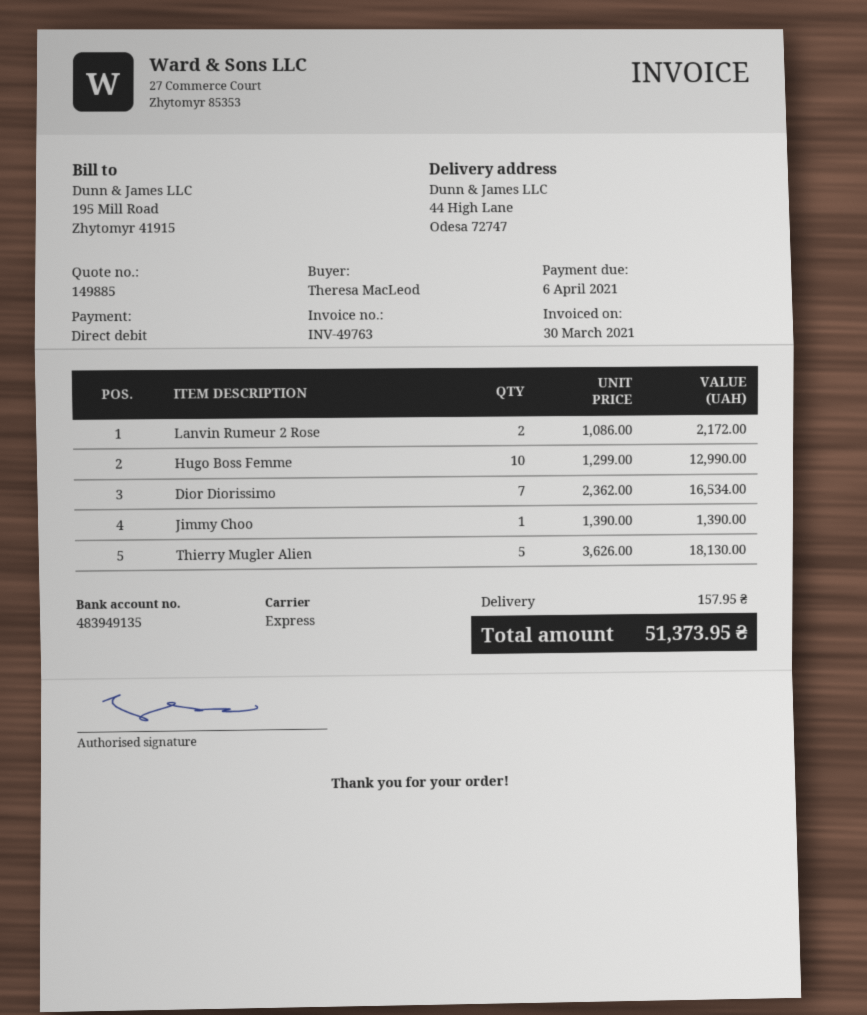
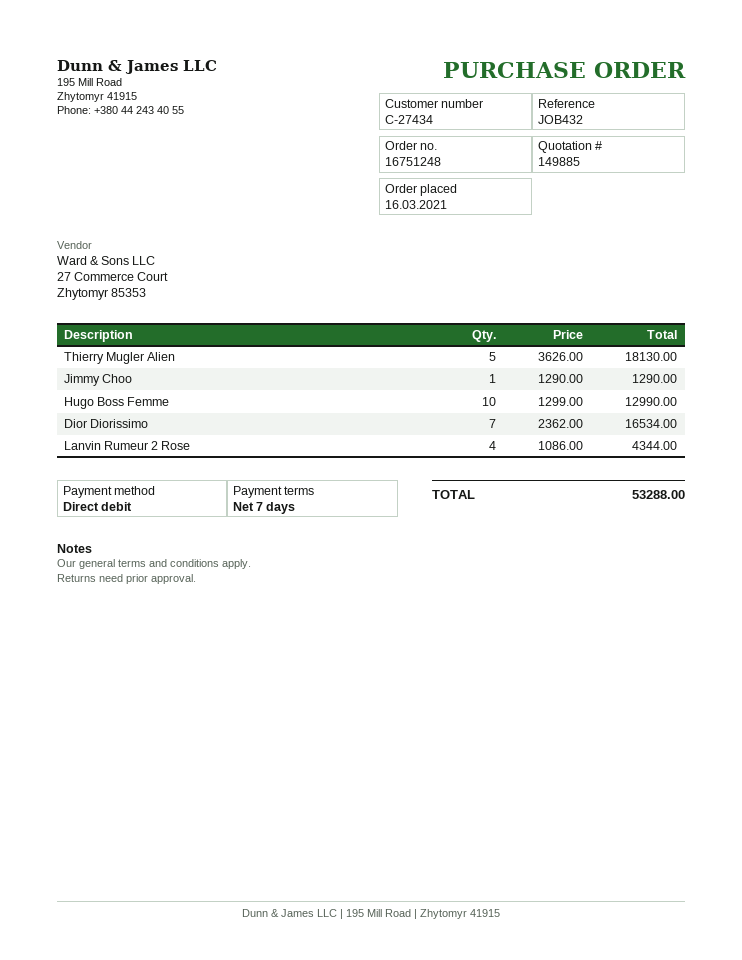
Lanvin Rumeur 2 Rose: 2 x 1086.00 = 2172.00 -> 4 x 1086.00 = 4344.00
Jimmy Choo: 1 x 1390.00 = 1390.00 -> 1 x 1290.00 = 1290.00
shipping: 157.95 -> none
total: 51373.95 -> 53288.00

